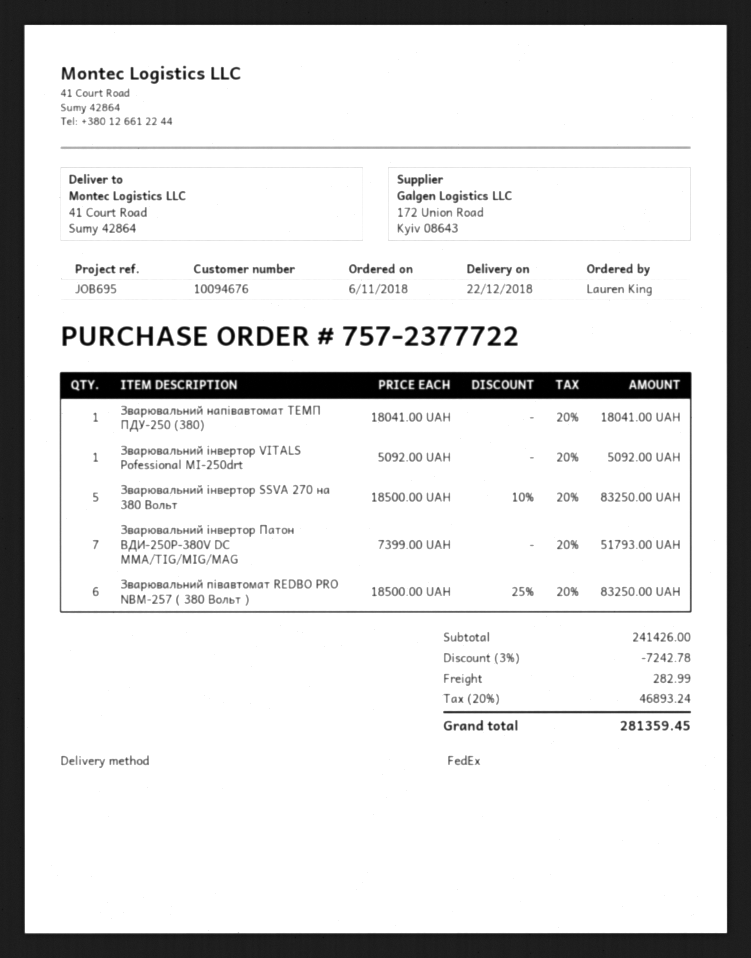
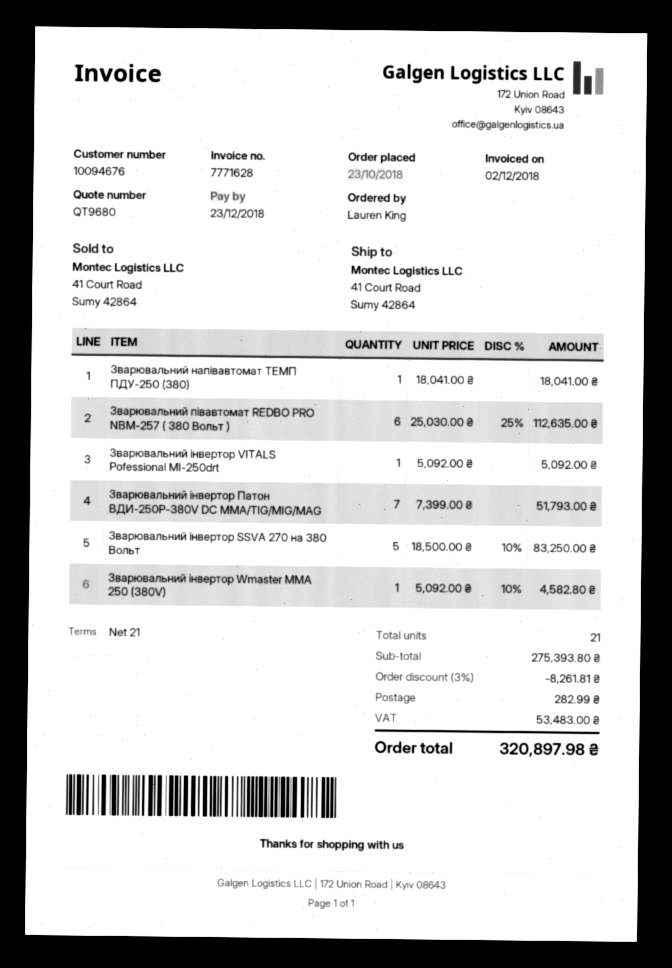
order date: 2018-11-06 -> 2018-10-23
Зварювальний півавтомат REDBO PRO NBM-257 ( 380 Вольт ): 6 x 18500.00 - 25% = 83250.00 -> 6 x 25030.00 - 25% = 112635.00
Зварювальний інвертор Wmaster MMA 250 (380V): none -> 1 x 5092.00 - 10% = 4582.80
subtotal: 241426.00 -> 275393.80
discount: 3% = 7242.78 -> 3% = 8261.81
tax: 46893.24 -> 53483.00
total: 281359.45 -> 320897.98

